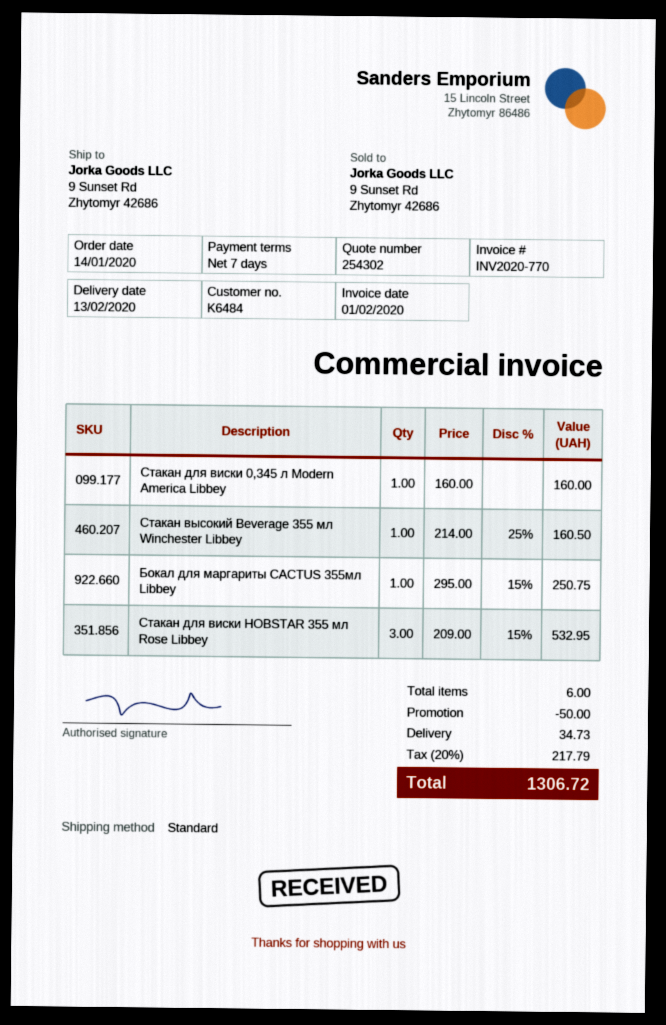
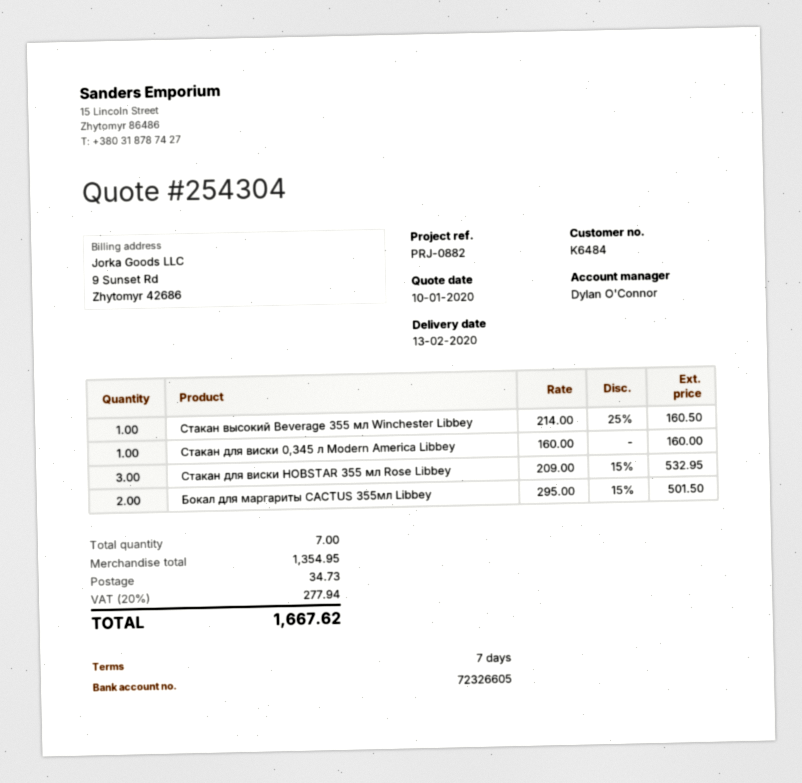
quote number: 254302 -> 254304
Бокал для маргариты CACTUS 355мл Libbey: 1 x 295.00 - 15% = 250.75 -> 2 x 295.00 - 15% = 501.50
total quantity: 6 -> 7
discount: 50.00 -> none
tax: 20% = 217.79 -> 20% = 277.94
total: 1306.72 -> 1667.62

